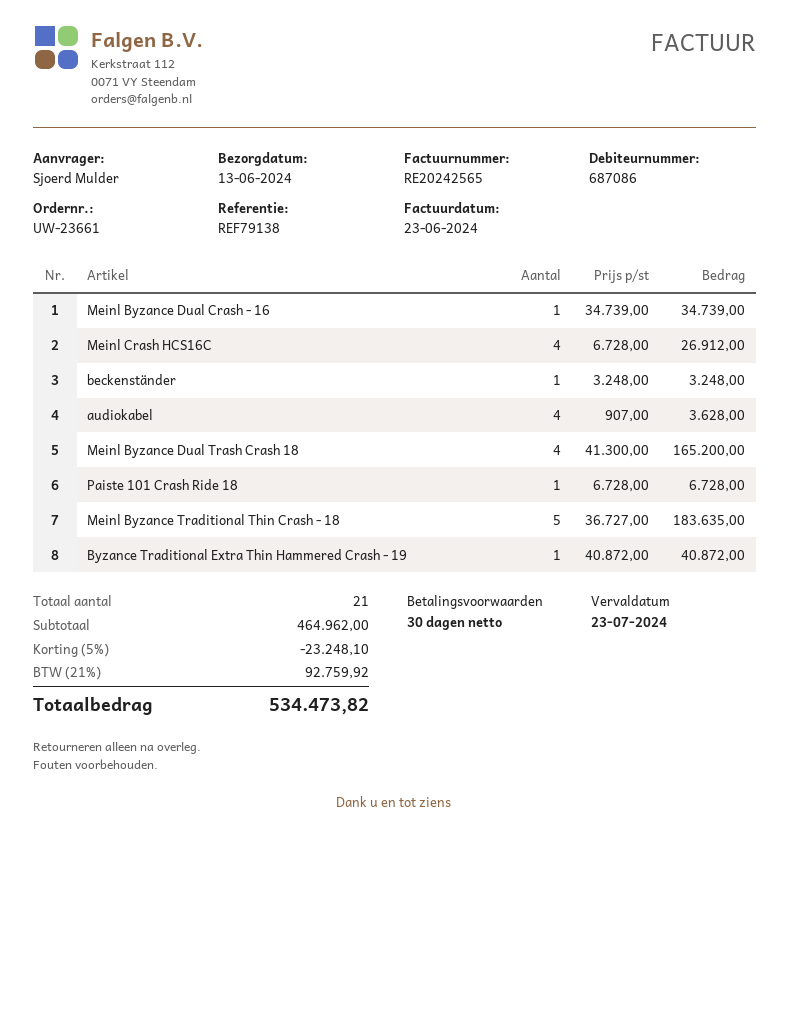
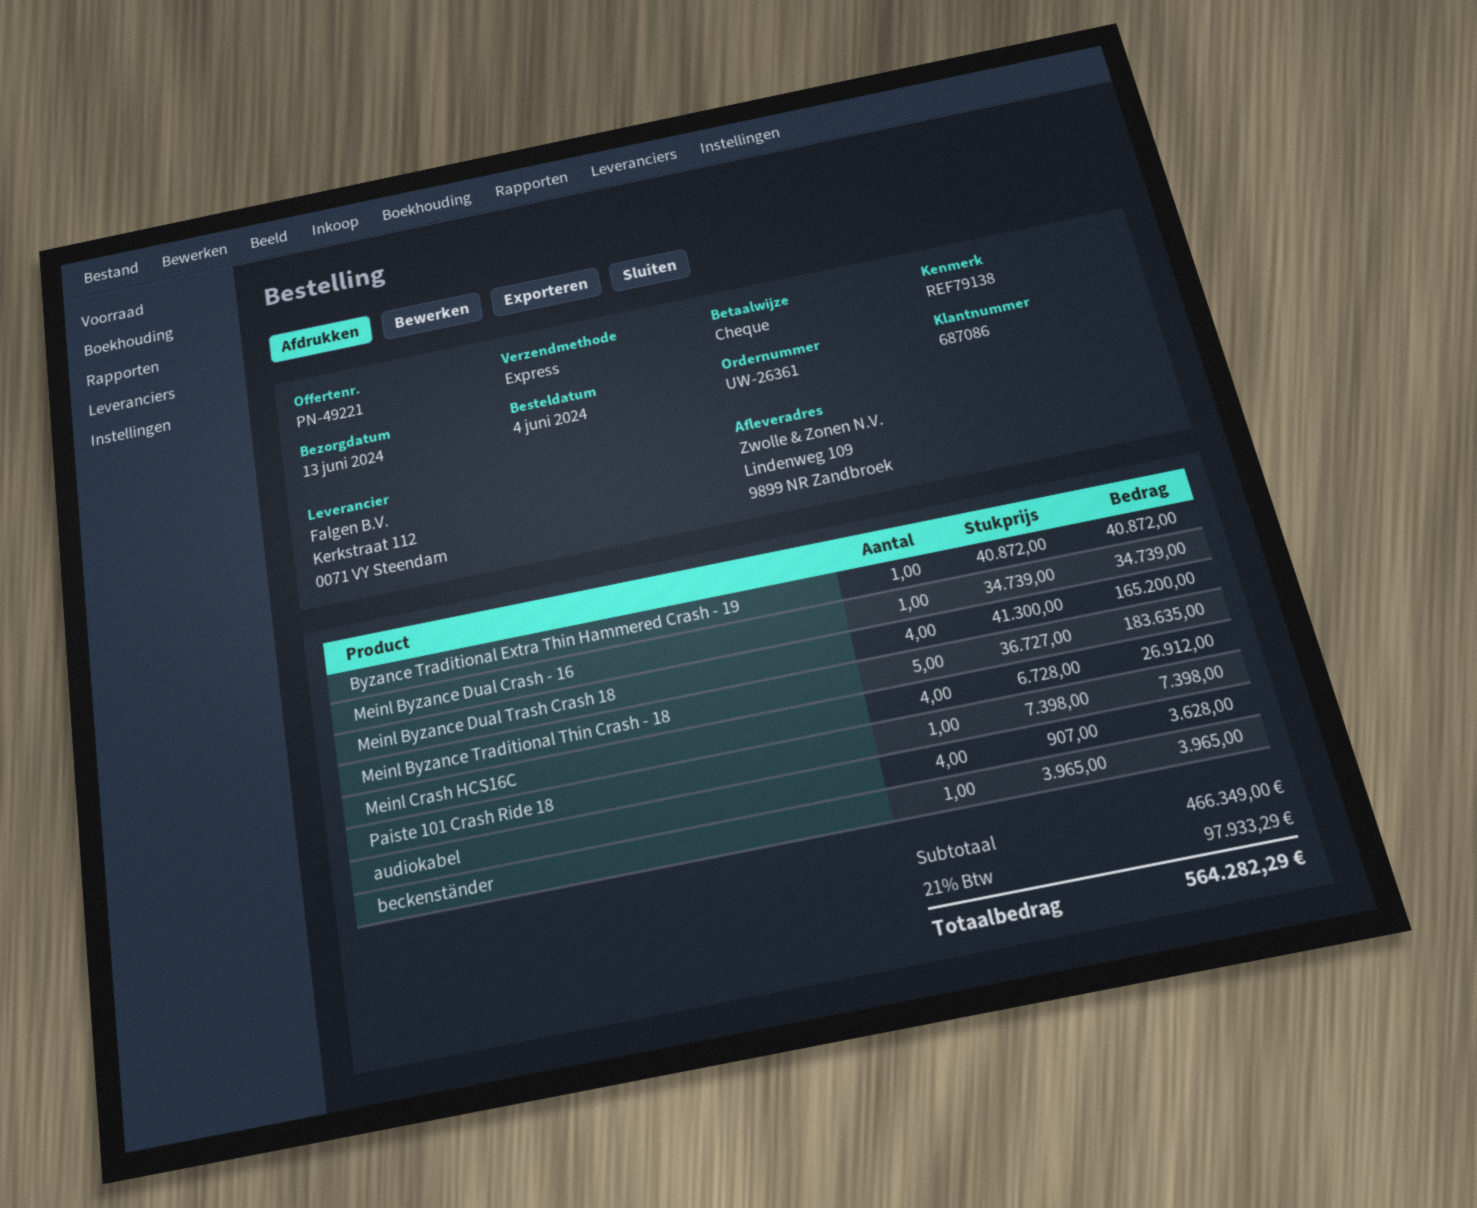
order number: UW-23661 -> UW-26361
beckenständer: 1 x 3248.00 = 3248.00 -> 1 x 3965.00 = 3965.00
Paiste 101 Crash Ride 18: 1 x 6728.00 = 6728.00 -> 1 x 7398.00 = 7398.00
subtotal: 464962.00 -> 466349.00
discount: 5% = 23248.10 -> none
tax: 21% = 92759.92 -> 21% = 97933.29
total: 534473.82 -> 564282.29

